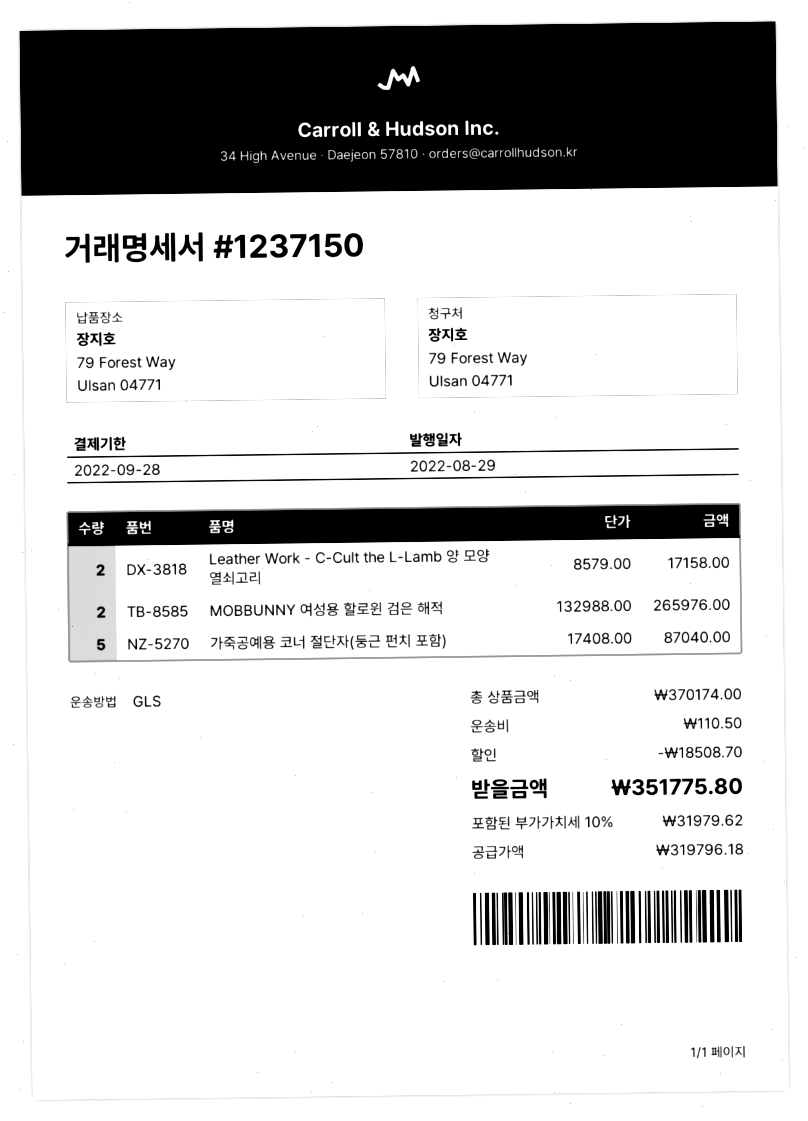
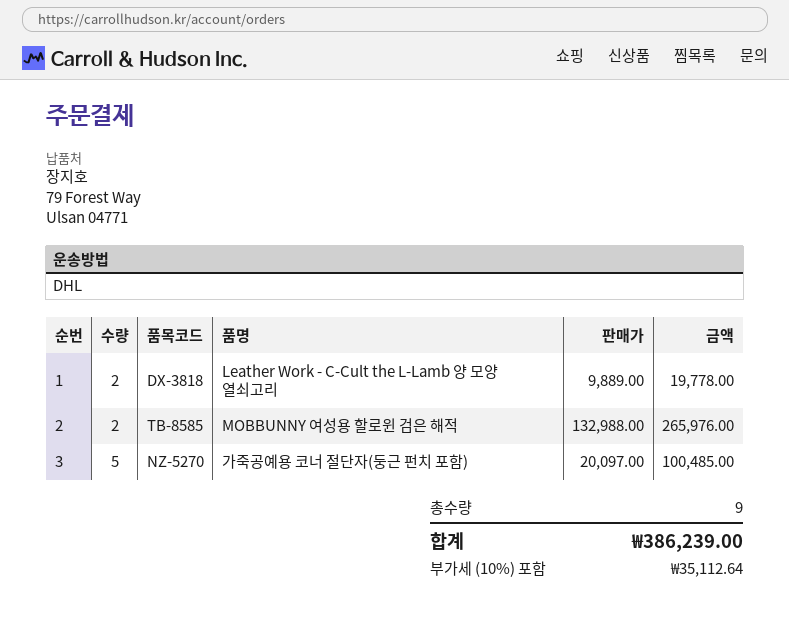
shipping method: GLS -> DHL
Leather Work - C-Cult the L-Lamb 양 모양 열쇠고리: 2 x 8579.00 = 17158.00 -> 2 x 9889.00 = 19778.00
가죽공예용 코너 절단자(둥근 펀치 포함): 5 x 17408.00 = 87040.00 -> 5 x 20097.00 = 100485.00
discount: 18508.70 -> none
shipping: 110.50 -> none
tax: 10% = 31979.62 -> 10% = 35112.64
total: 351775.80 -> 386239.00

